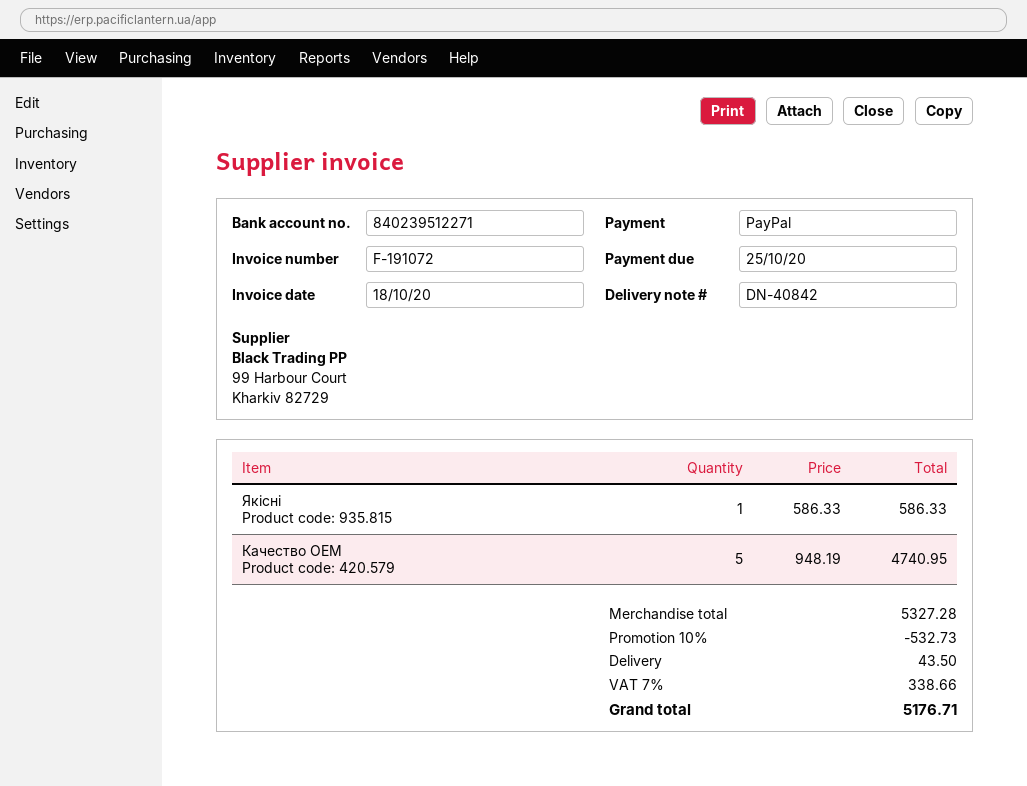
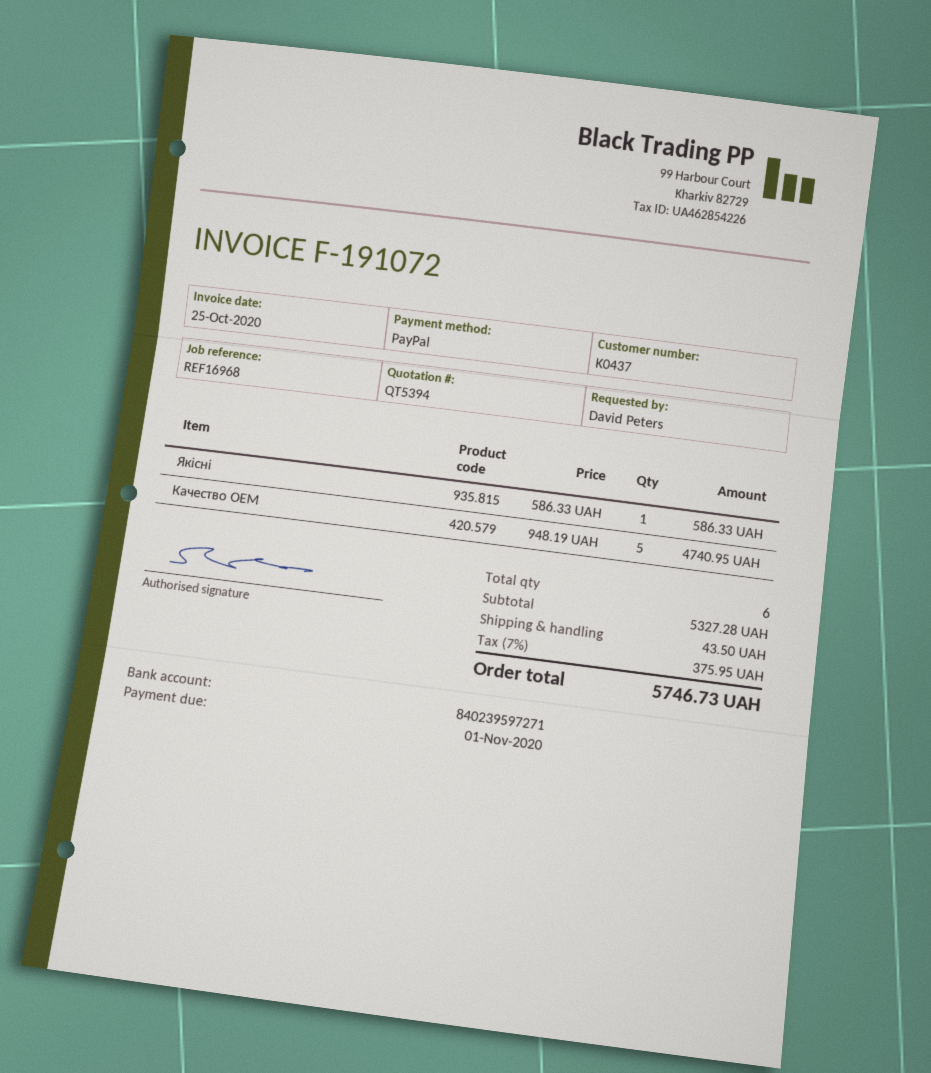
invoice date: 2020-10-18 -> 2020-10-25
due date: 2020-10-25 -> 2020-11-01
bank account: 840239512271 -> 840239597271
discount: 10% = 532.73 -> none
tax: 7% = 338.66 -> 7% = 375.95
total: 5176.71 -> 5746.73

